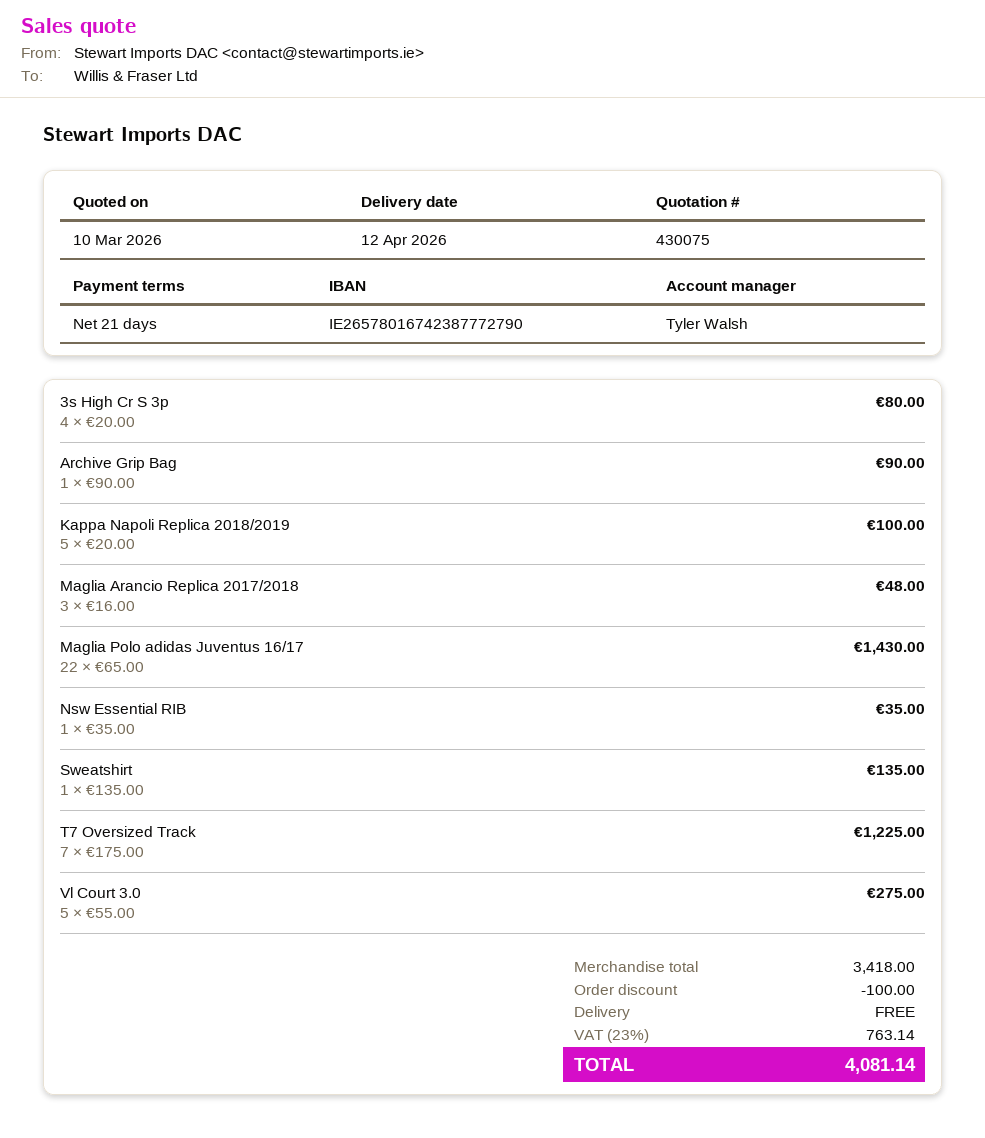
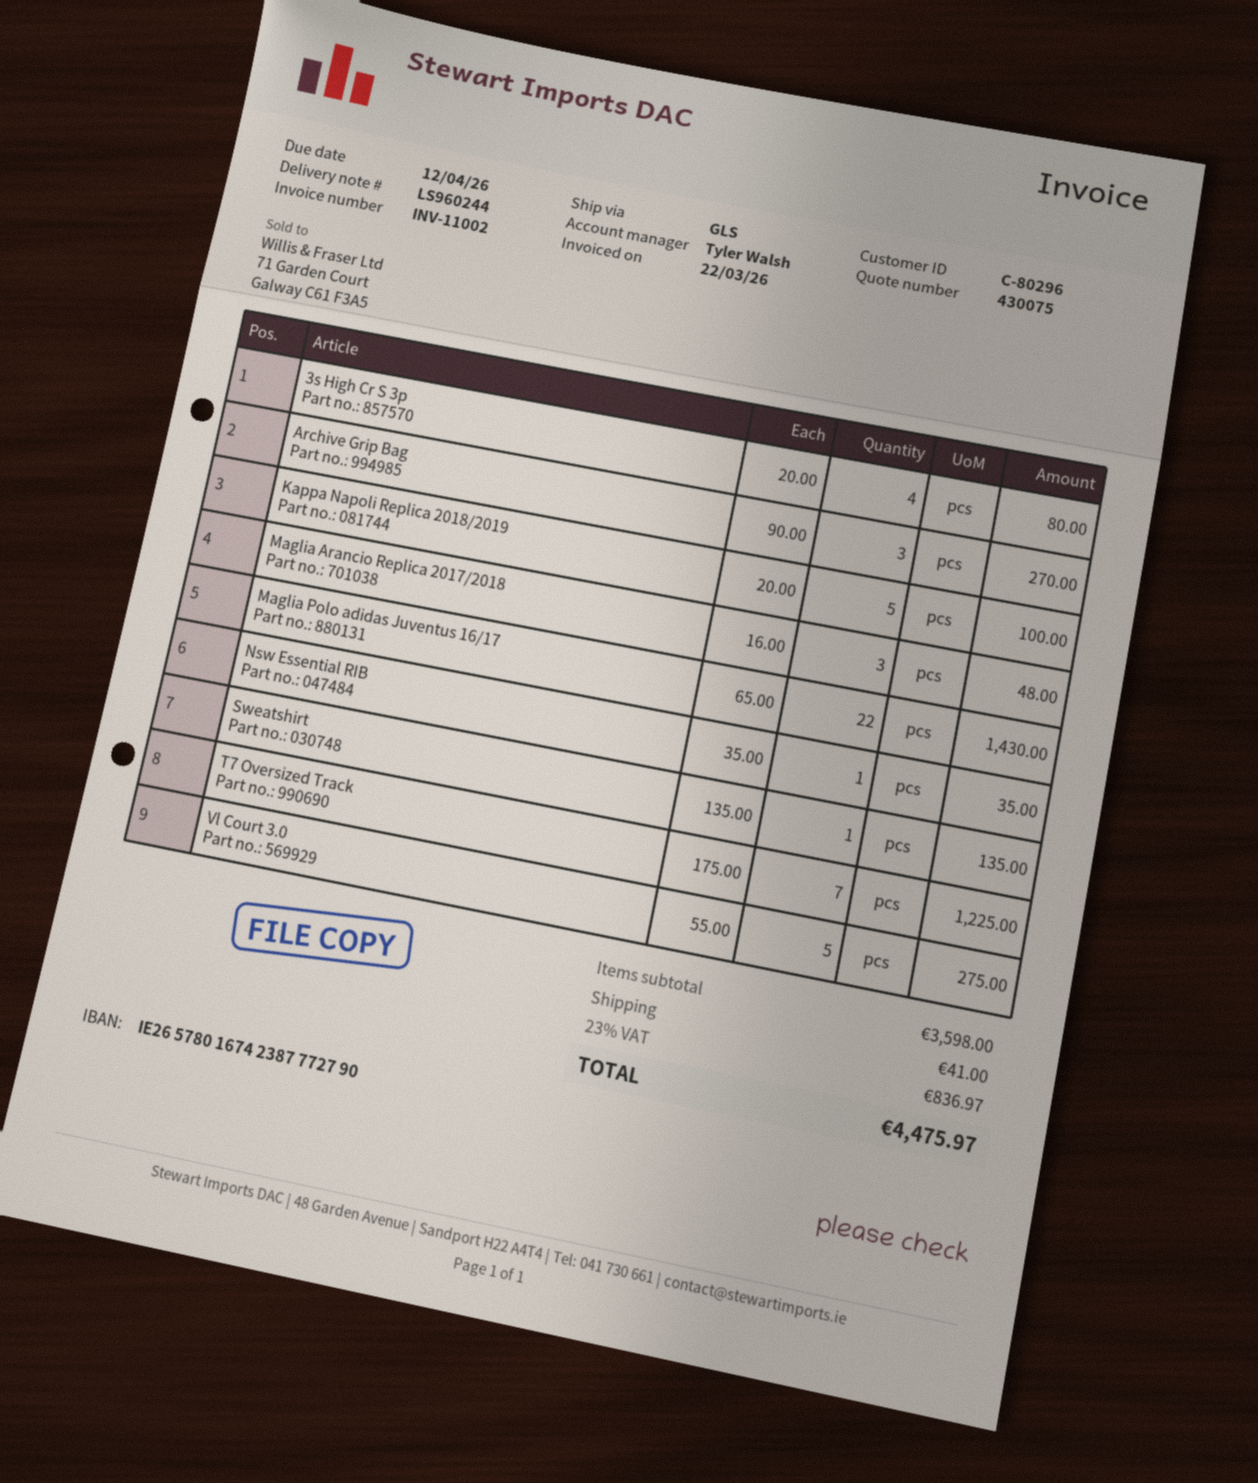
Archive Grip Bag: 1 x 90.00 = 90.00 -> 3 x 90.00 = 270.00
subtotal: 3418.00 -> 3598.00
discount: 100.00 -> none
shipping: 0.00 -> 41.00
tax: 23% = 763.14 -> 23% = 836.97
total: 4081.14 -> 4475.97

